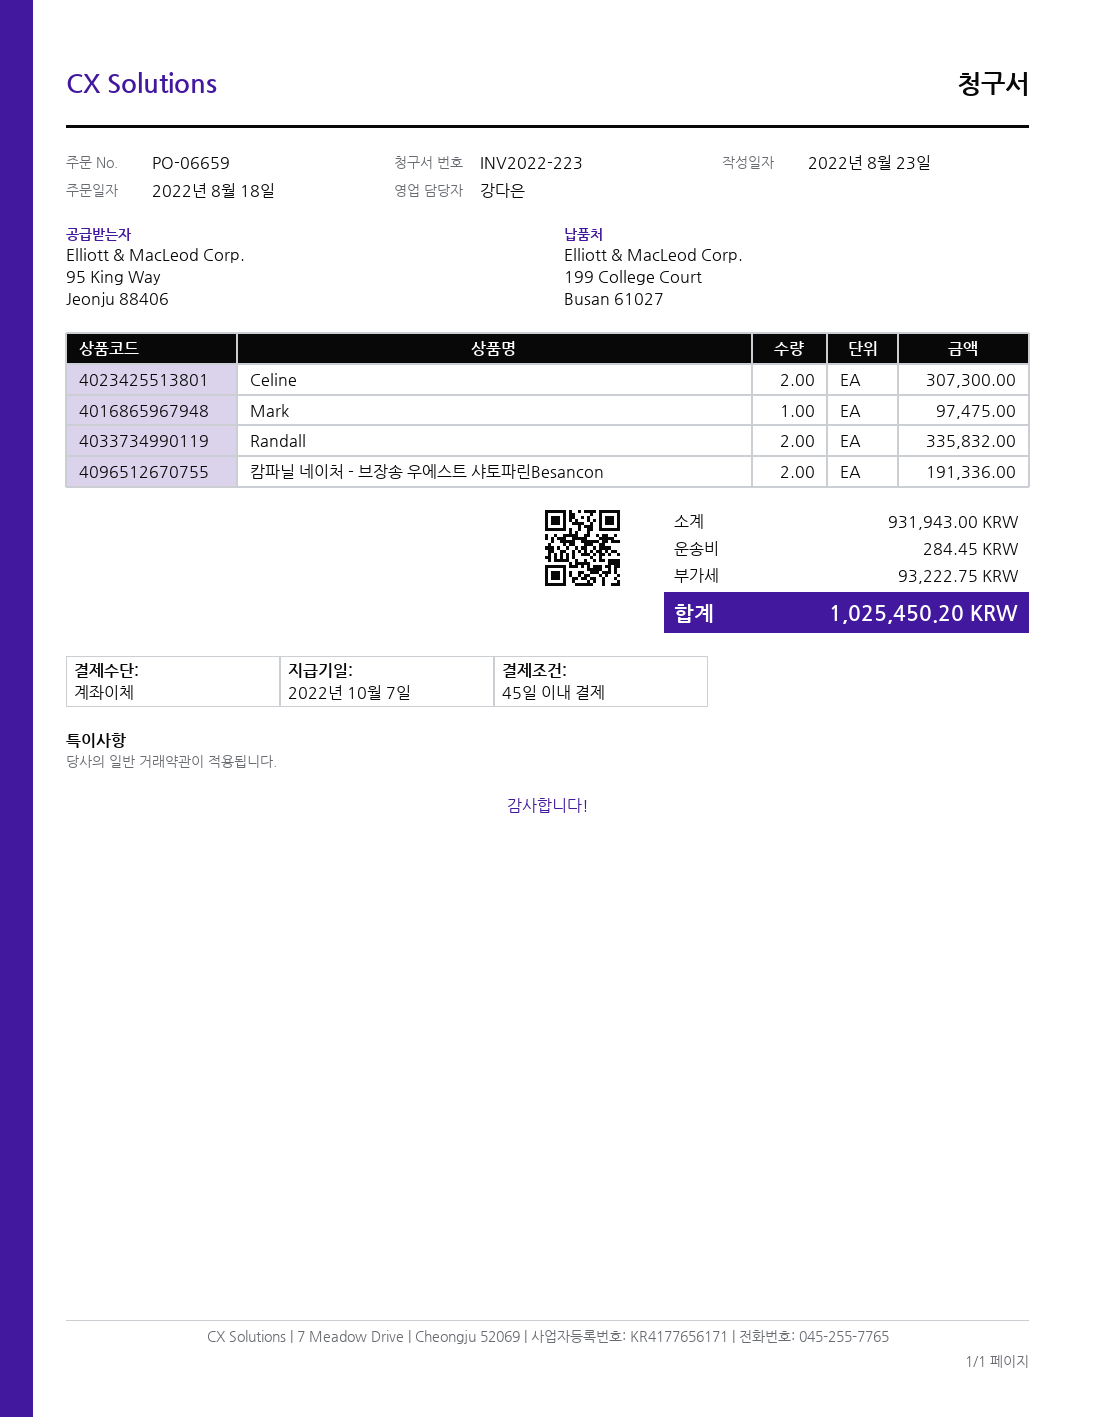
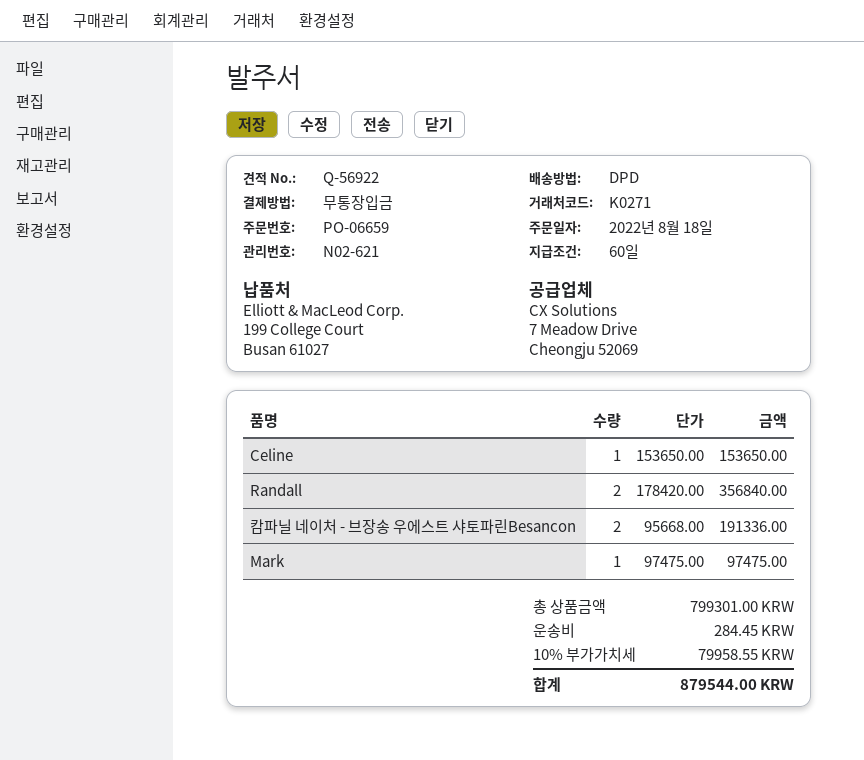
payment terms: 45 days -> 60 days
Celine: 2 for 307300.00 -> 1 for 153650.00
Randall: 2 for 335832.00 -> 2 for 356840.00
subtotal: 931943.00 -> 799301.00
tax: 93222.75 -> 79958.55
total: 1025450.20 -> 879544.00

